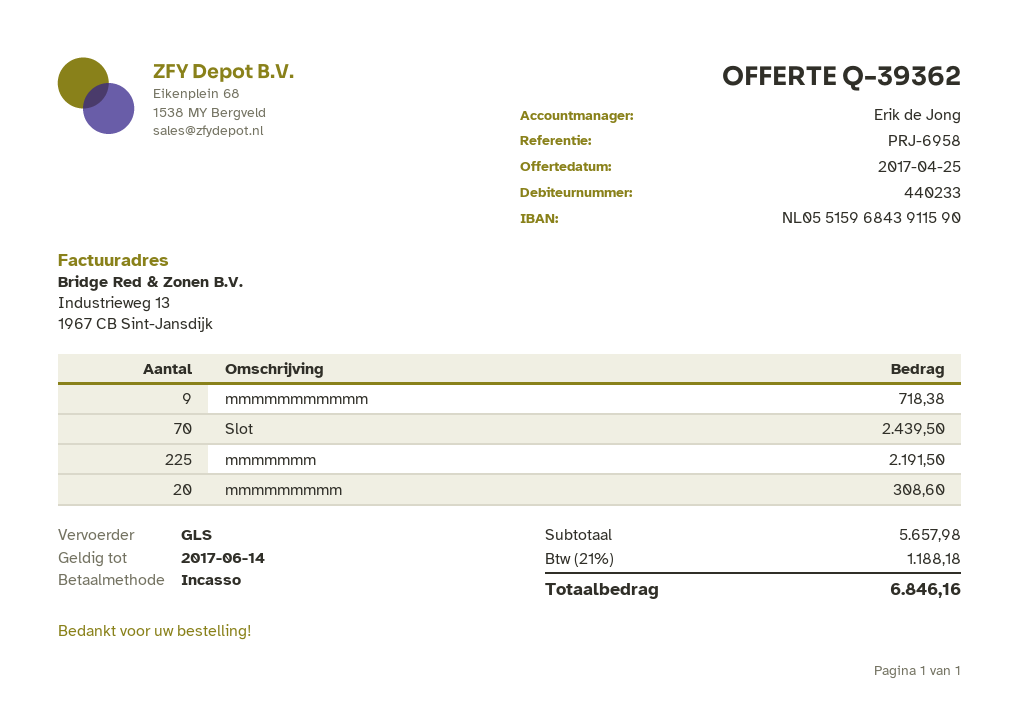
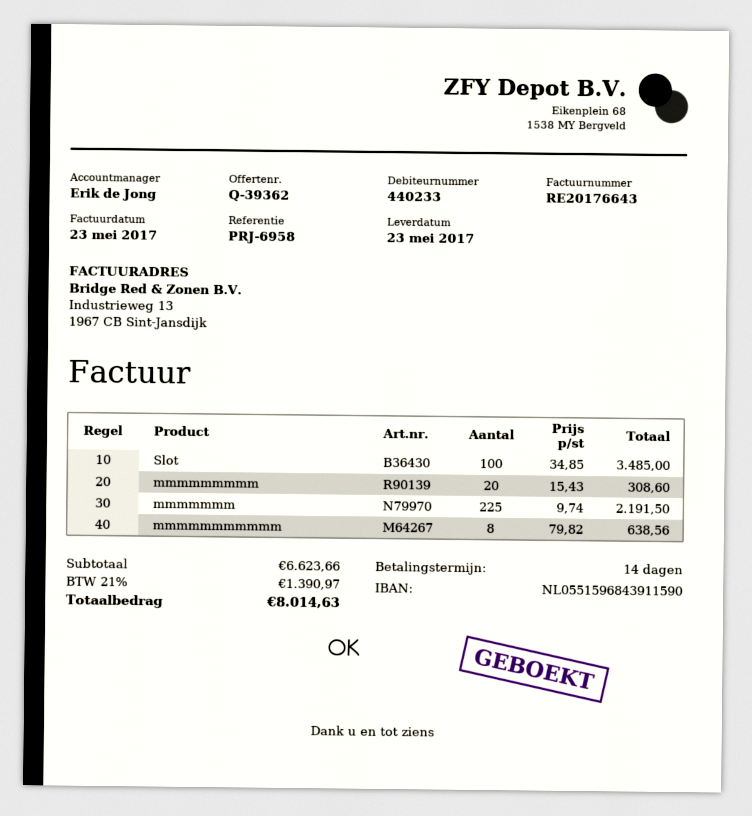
mmmmmmmmmmm: 9 for 718.38 -> 8 for 638.56
Slot: 70 for 2439.50 -> 100 for 3485.00
subtotal: 5657.98 -> 6623.66
tax: 21% = 1188.18 -> 21% = 1390.97
total: 6846.16 -> 8014.63

